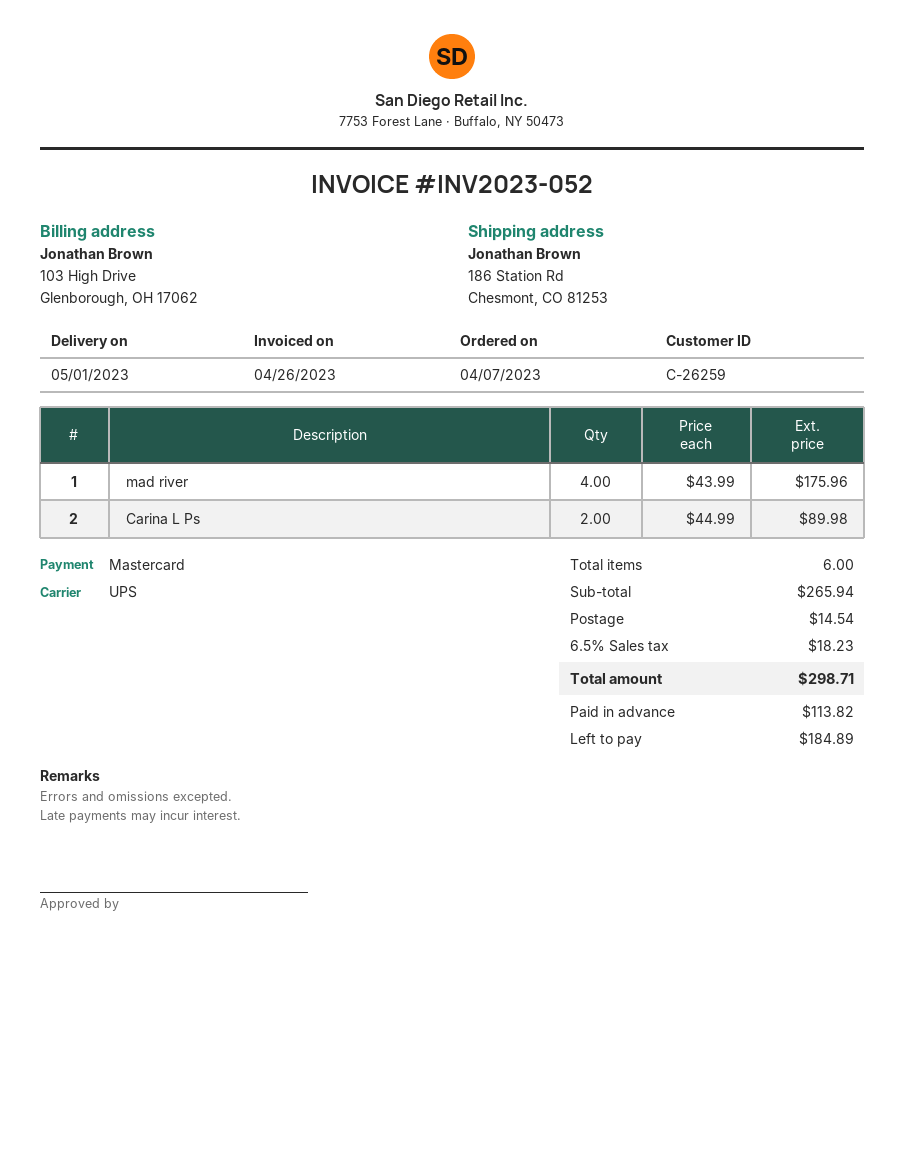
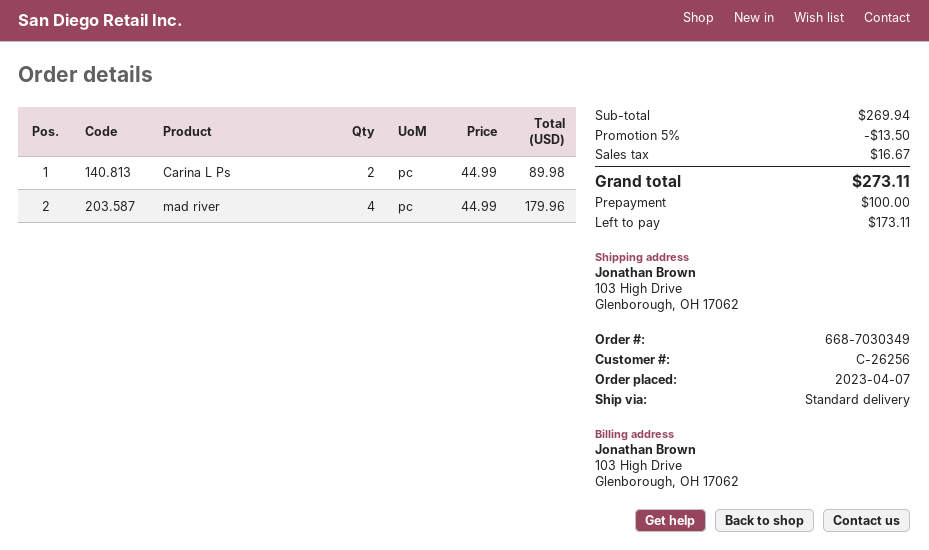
customer number: C-26259 -> C-26256
shipping method: UPS -> standard
ship to: 186 Station Rd, Chesmont, CO 81253 -> 103 High Drive, Glenborough, OH 17062
mad river: 4 x 43.99 = 175.96 -> 4 x 44.99 = 179.96
subtotal: 265.94 -> 269.94
discount: none -> 5% = 13.50
shipping: 14.54 -> none
tax: 18.23 -> 16.67
total: 298.71 -> 273.11
deposit: 113.82 -> 100.00
balance: 184.89 -> 173.11

